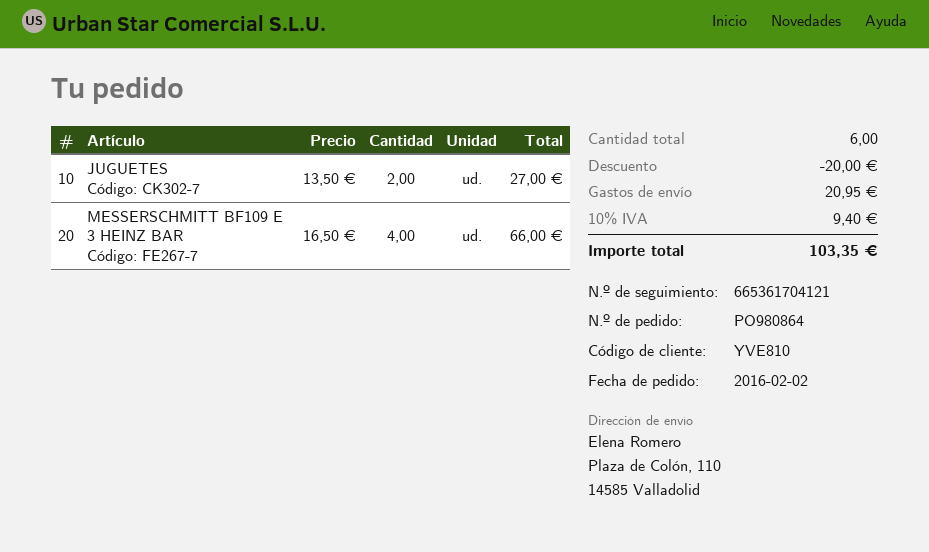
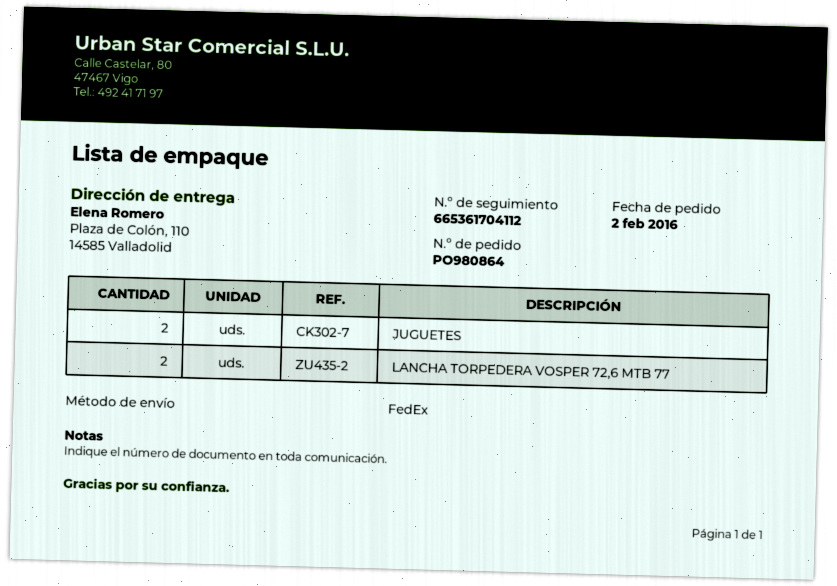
tracking number: 665361704121 -> 665361704112
MESSERSCHMITT BF109 E 3 HEINZ BAR: 4 -> none
LANCHA TORPEDERA VOSPER 72,6 MTB 77: none -> 2

